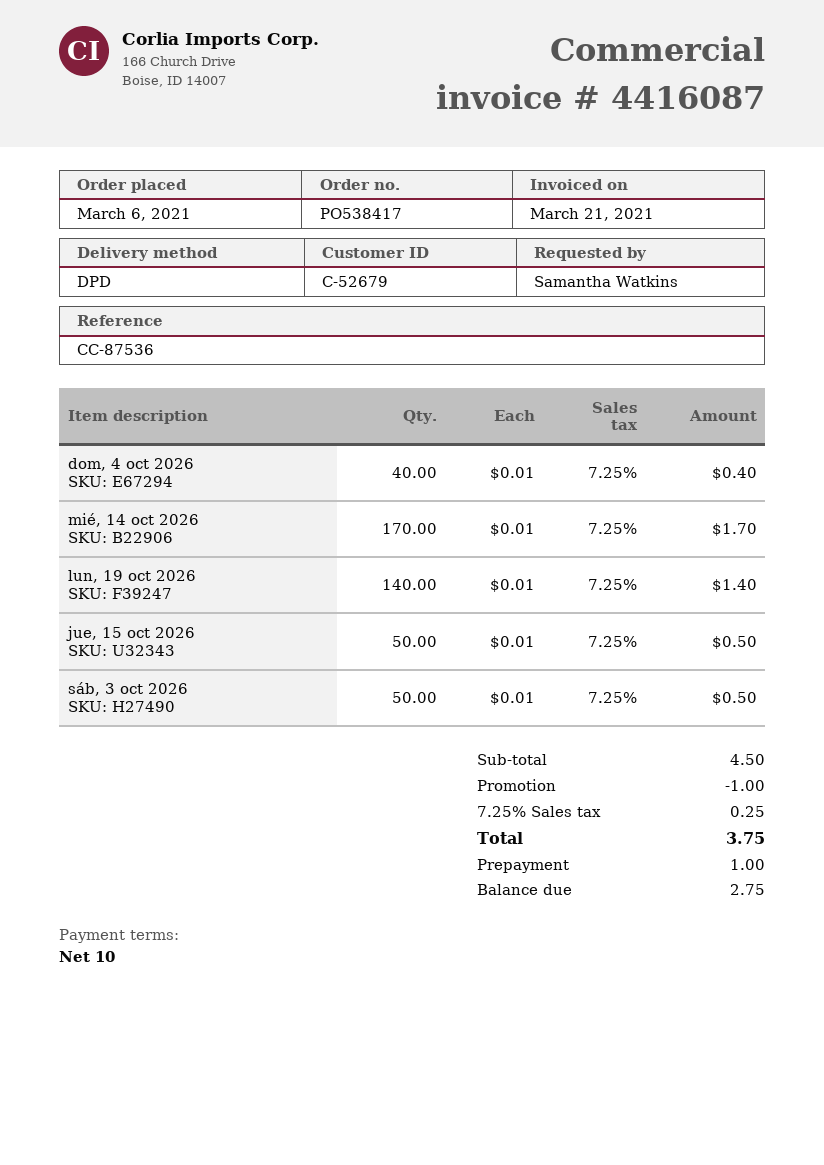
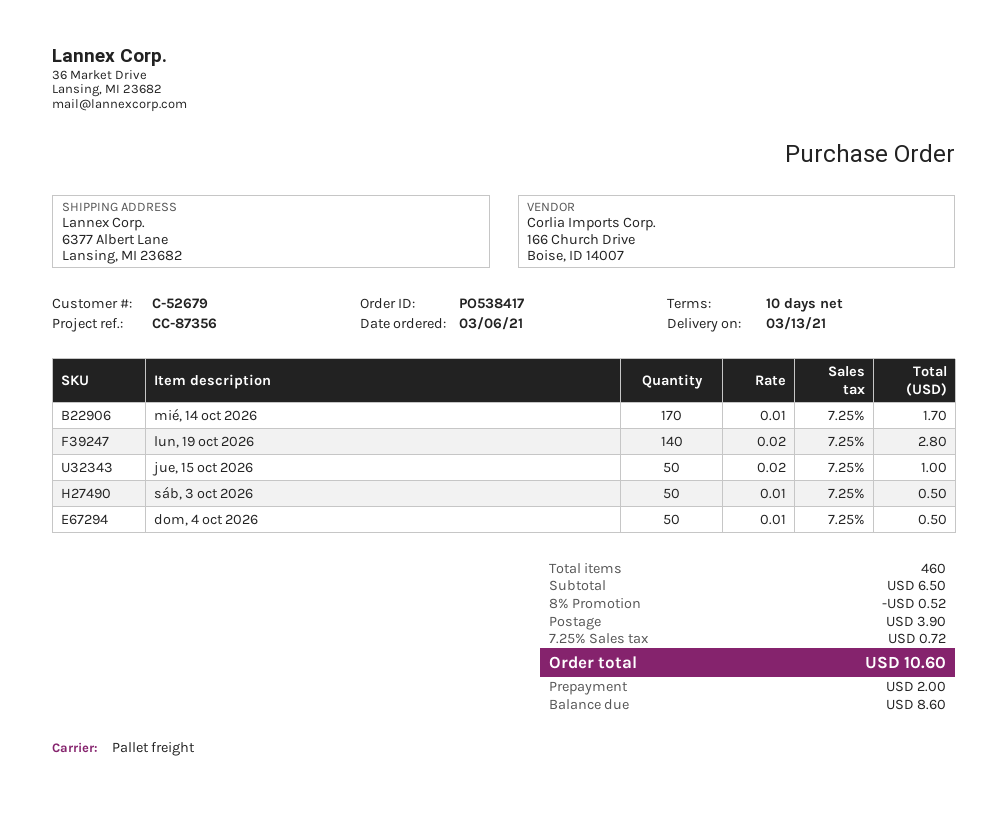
reference: CC-87536 -> CC-87356
shipping method: DPD -> pallet freight
dom, 4 oct 2026: 40 x 0.01 = 0.40 -> 50 x 0.01 = 0.50
lun, 19 oct 2026: 140 x 0.01 = 1.40 -> 140 x 0.02 = 2.80
jue, 15 oct 2026: 50 x 0.01 = 0.50 -> 50 x 0.02 = 1.00
subtotal: 4.50 -> 6.50
discount: 1.00 -> 0.52
shipping: none -> 3.90
tax: 7.25% = 0.25 -> 7.25% = 0.72
total: 3.75 -> 10.60
deposit: 1.00 -> 2.00
balance: 2.75 -> 8.60

